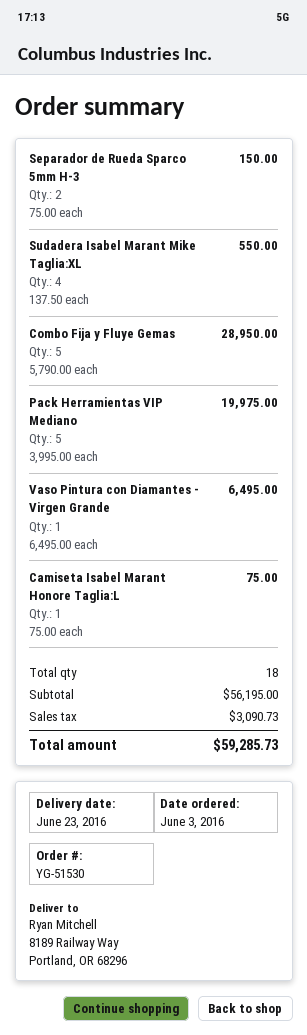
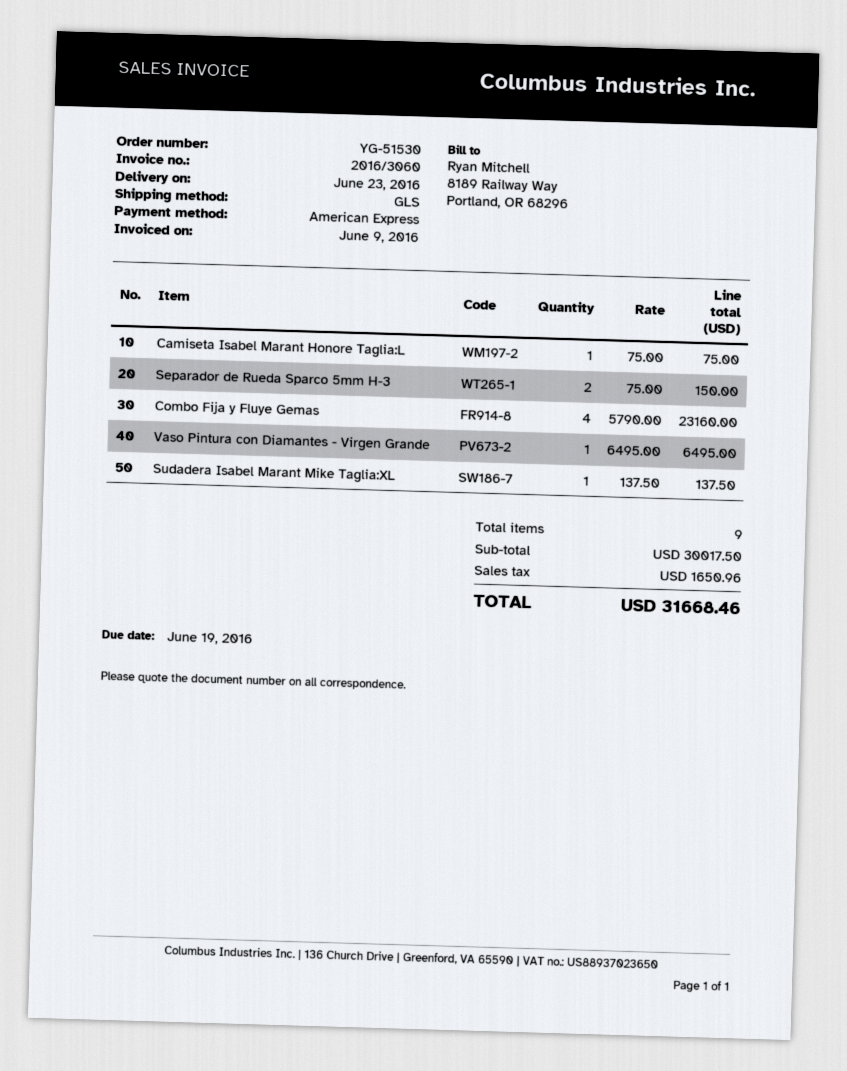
Sudadera Isabel Marant Mike Taglia:XL: 4 x 137.50 = 550.00 -> 1 x 137.50 = 137.50
Combo Fija y Fluye Gemas: 5 x 5790.00 = 28950.00 -> 4 x 5790.00 = 23160.00
Pack Herramientas VIP Mediano: 5 x 3995.00 = 19975.00 -> none
total quantity: 18 -> 9
subtotal: 56195.00 -> 30017.50
tax: 3090.73 -> 1650.96
total: 59285.73 -> 31668.46

